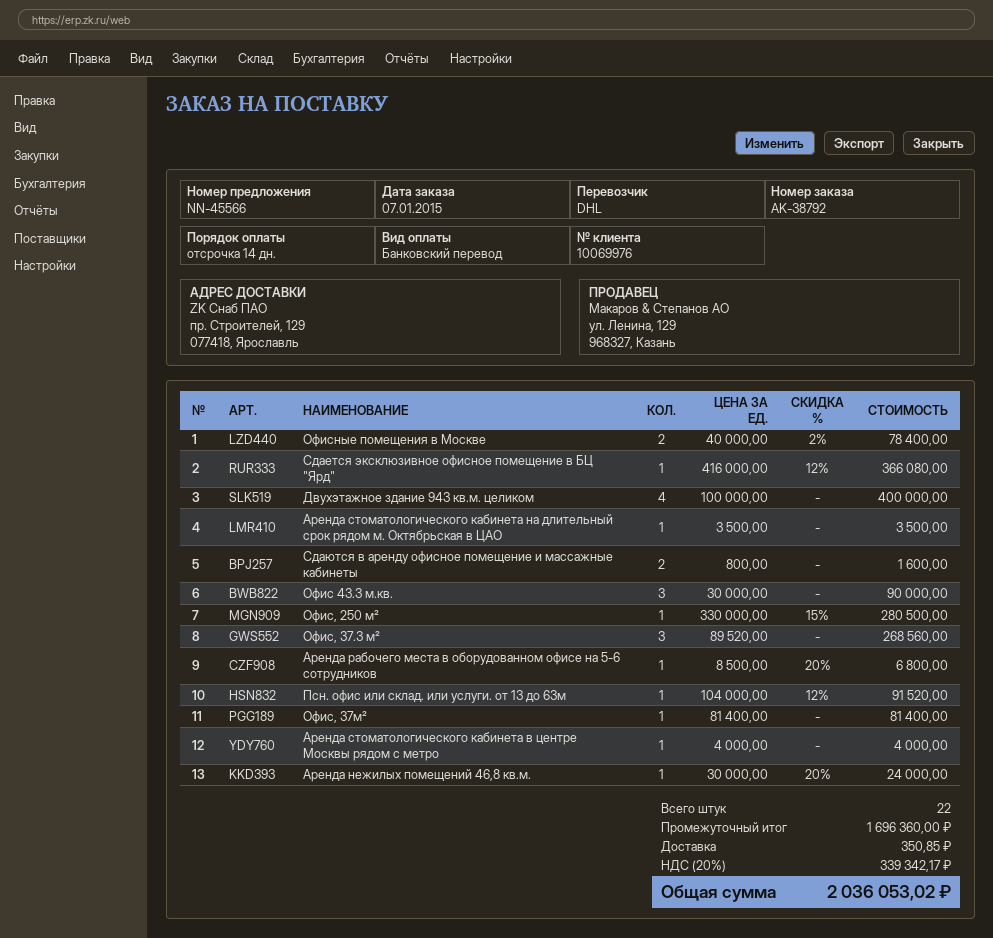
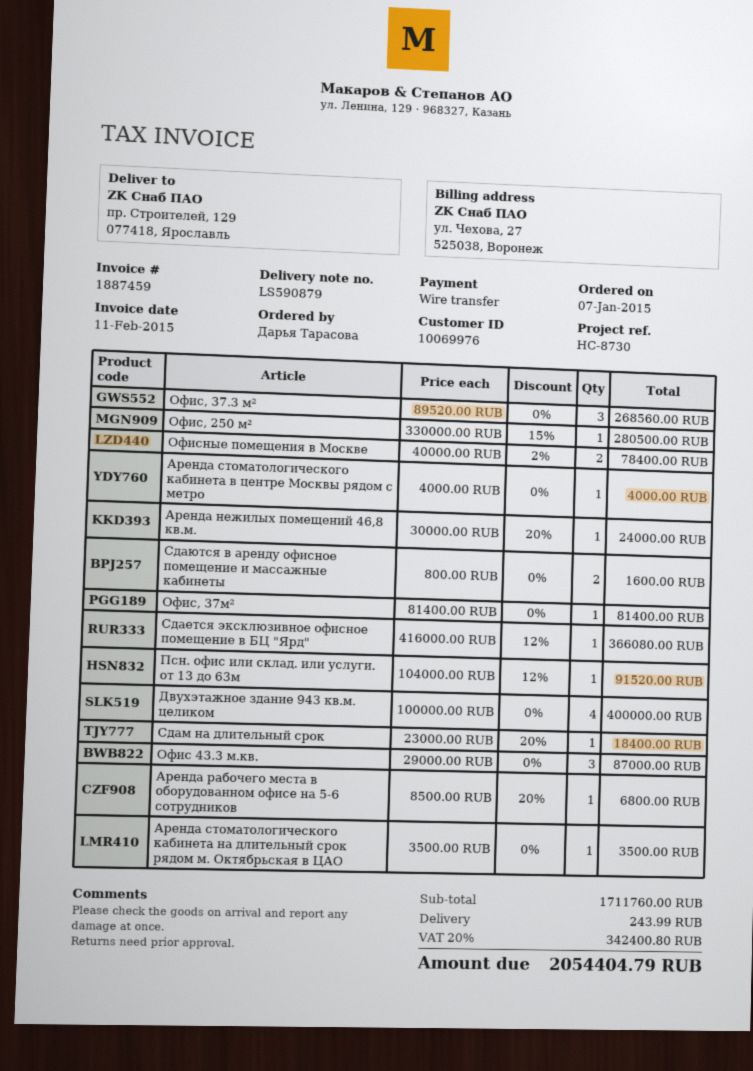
Офис 43.3 м.кв.: 3 x 30000.00 = 90000.00 -> 3 x 29000.00 = 87000.00
Сдам на длительный срок: none -> 1 x 23000.00 - 20% = 18400.00
subtotal: 1696360.00 -> 1711760.00
shipping: 350.85 -> 243.99
tax: 20% = 339342.17 -> 20% = 342400.80
total: 2036053.02 -> 2054404.79

